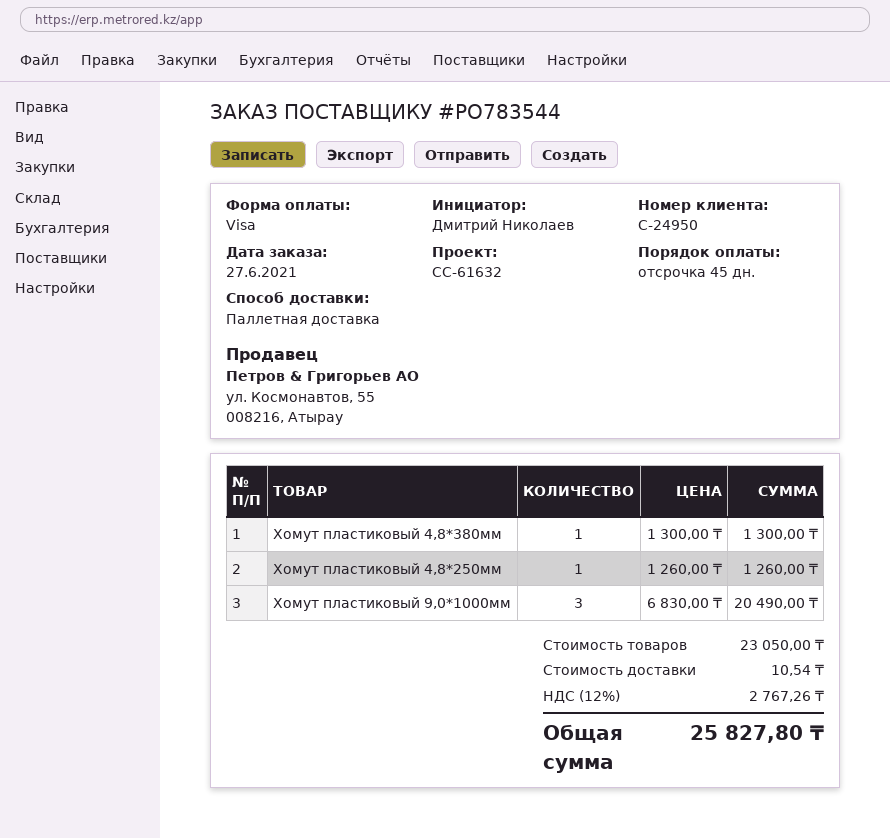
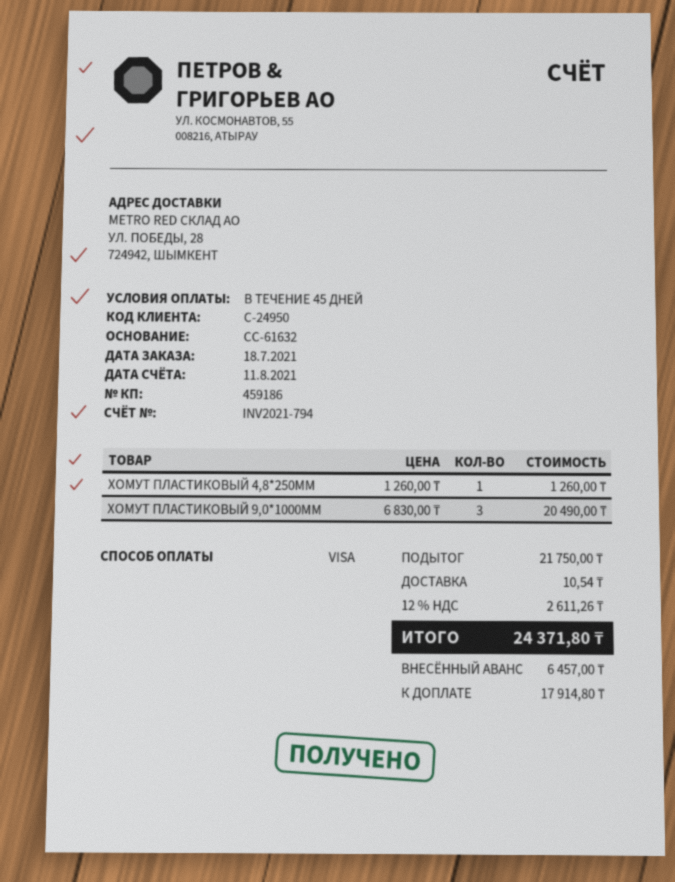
order date: 2021-06-27 -> 2021-07-18
Хомут пластиковый 4,8*380мм: 1 x 1300.00 = 1300.00 -> none
subtotal: 23050.00 -> 21750.00
tax: 12% = 2767.26 -> 12% = 2611.26
total: 25827.80 -> 24371.80

